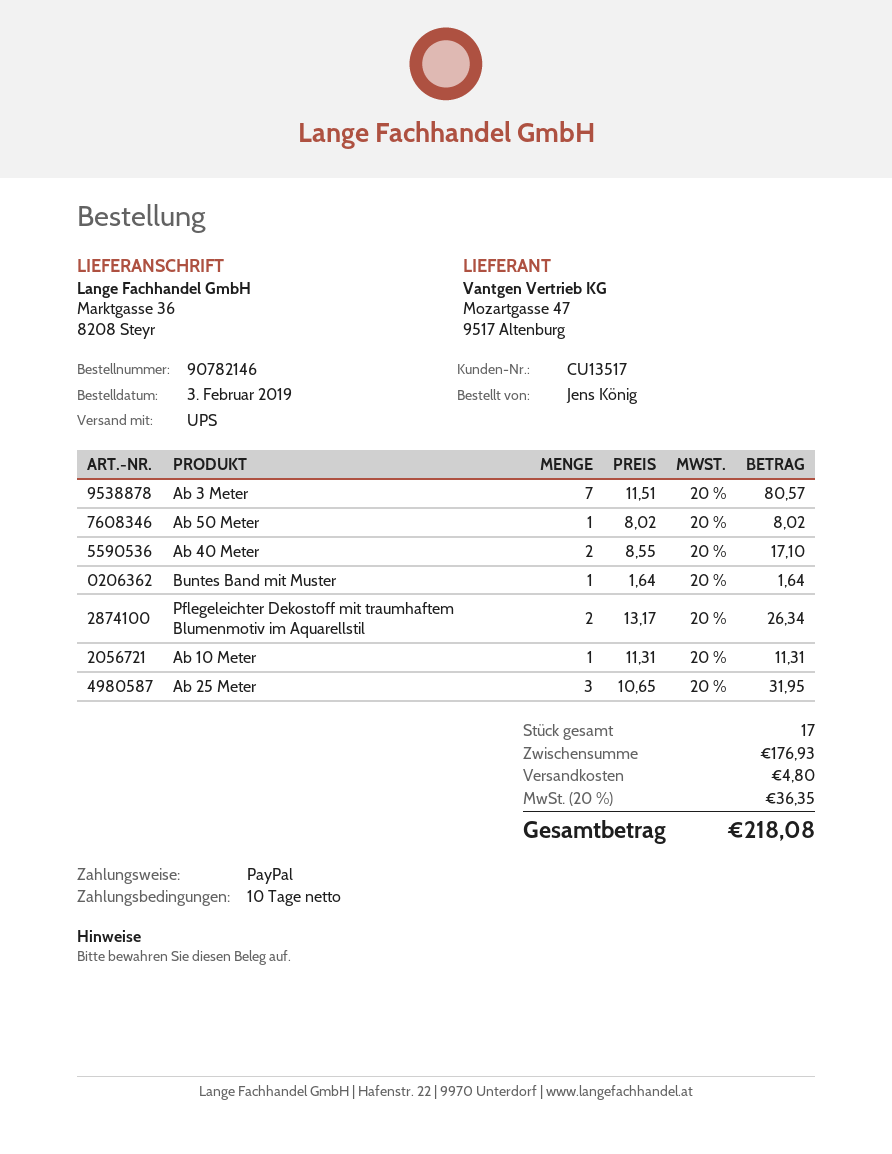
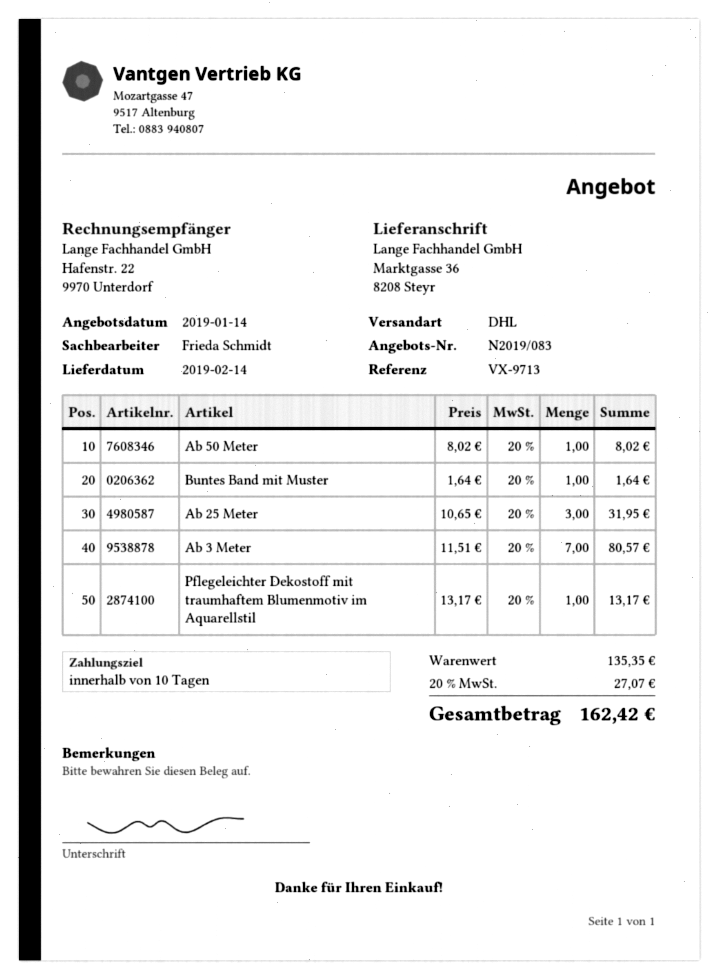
shipping method: UPS -> DHL
Ab 40 Meter: 2 x 8.55 = 17.10 -> none
Pflegeleichter Dekostoff mit traumhaftem Blumenmotiv im Aquarellstil: 2 x 13.17 = 26.34 -> 1 x 13.17 = 13.17
Ab 10 Meter: 1 x 11.31 = 11.31 -> none
subtotal: 176.93 -> 135.35
shipping: 4.80 -> none
tax: 20% = 36.35 -> 20% = 27.07
total: 218.08 -> 162.42

